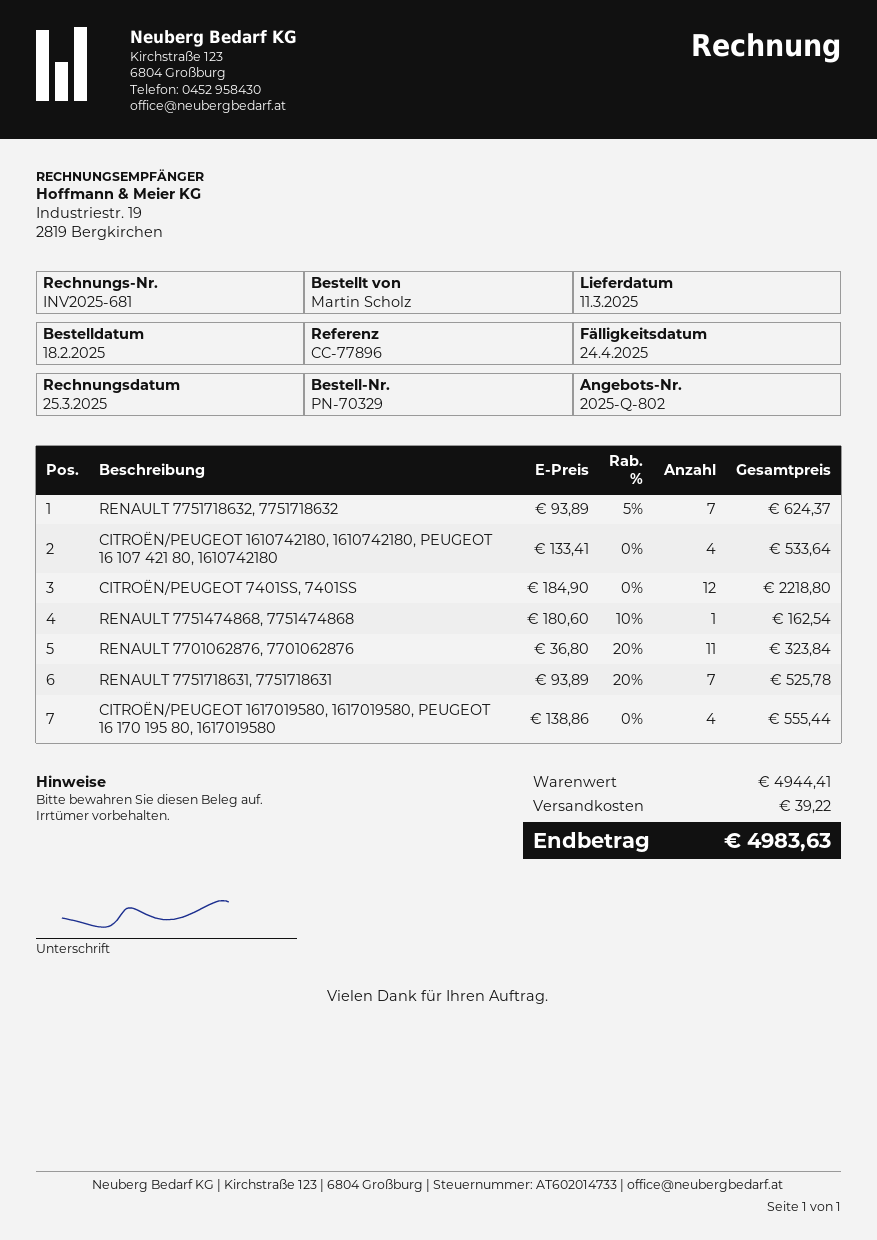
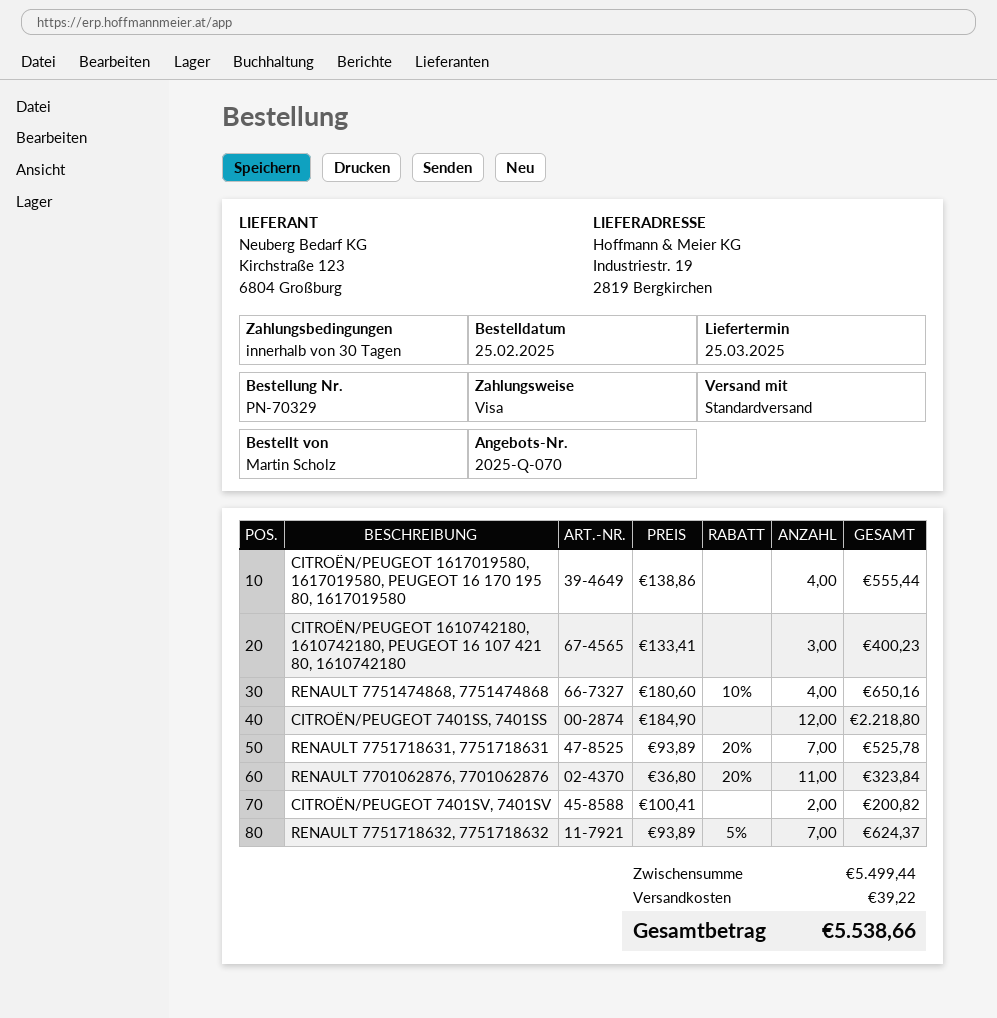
quote number: 2025-Q-802 -> 2025-Q-070
order date: 2025-02-18 -> 2025-02-25
delivery date: 2025-03-11 -> 2025-03-25
CITROËN/PEUGEOT 1610742180, 1610742180, PEUGEOT 16 107 421 80, 1610742180: 4 x 133.41 = 533.64 -> 3 x 133.41 = 400.23
RENAULT 7751474868, 7751474868: 1 x 180.60 - 10% = 162.54 -> 4 x 180.60 - 10% = 650.16
CITROËN/PEUGEOT 7401SV, 7401SV: none -> 2 x 100.41 = 200.82
subtotal: 4944.41 -> 5499.44
total: 4983.63 -> 5538.66

